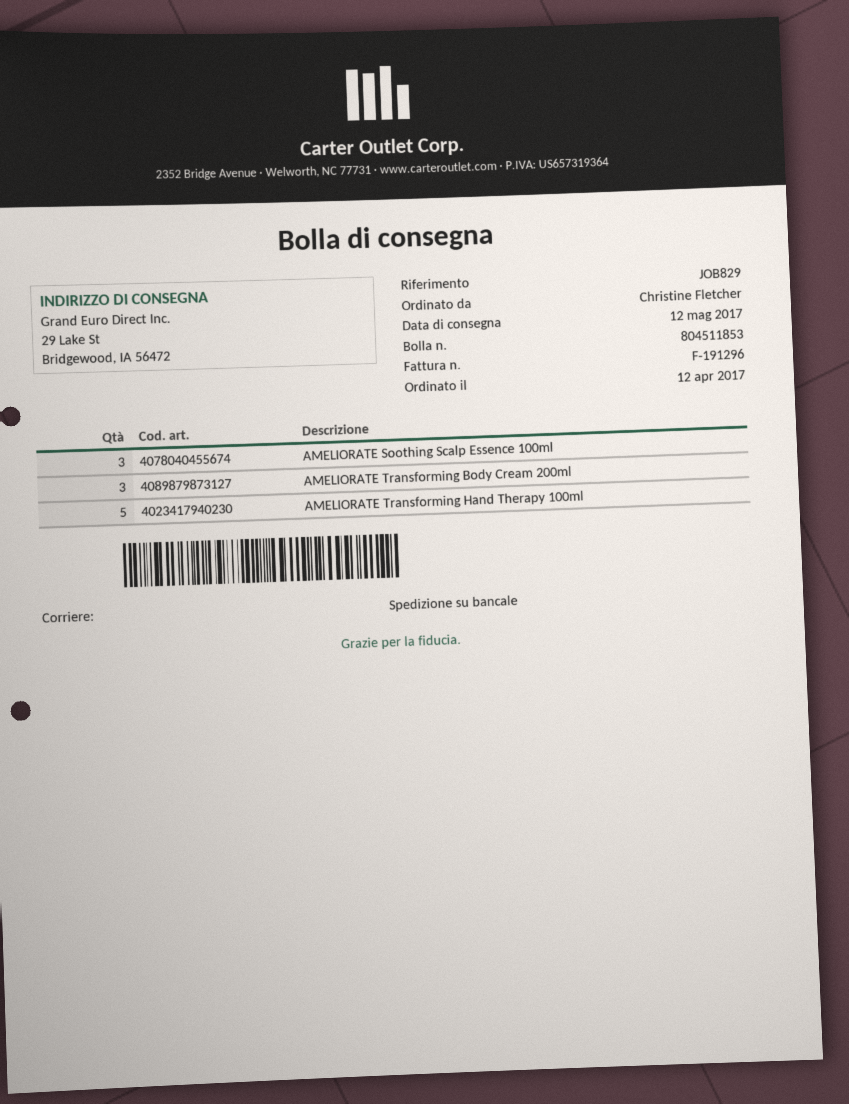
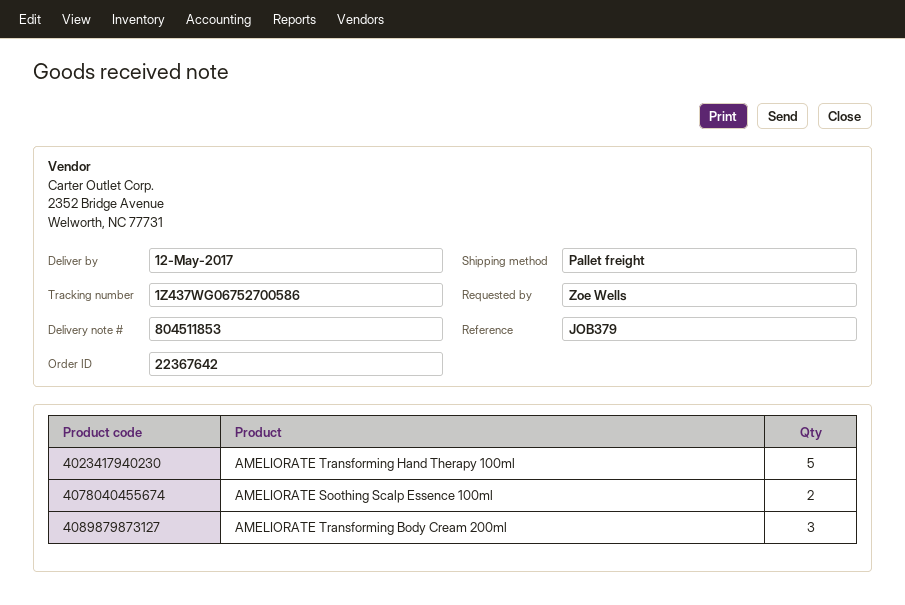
reference: JOB829 -> JOB379
ordered by: Christine Fletcher -> Zoe Wells
AMELIORATE Soothing Scalp Essence 100ml: 3 -> 2

